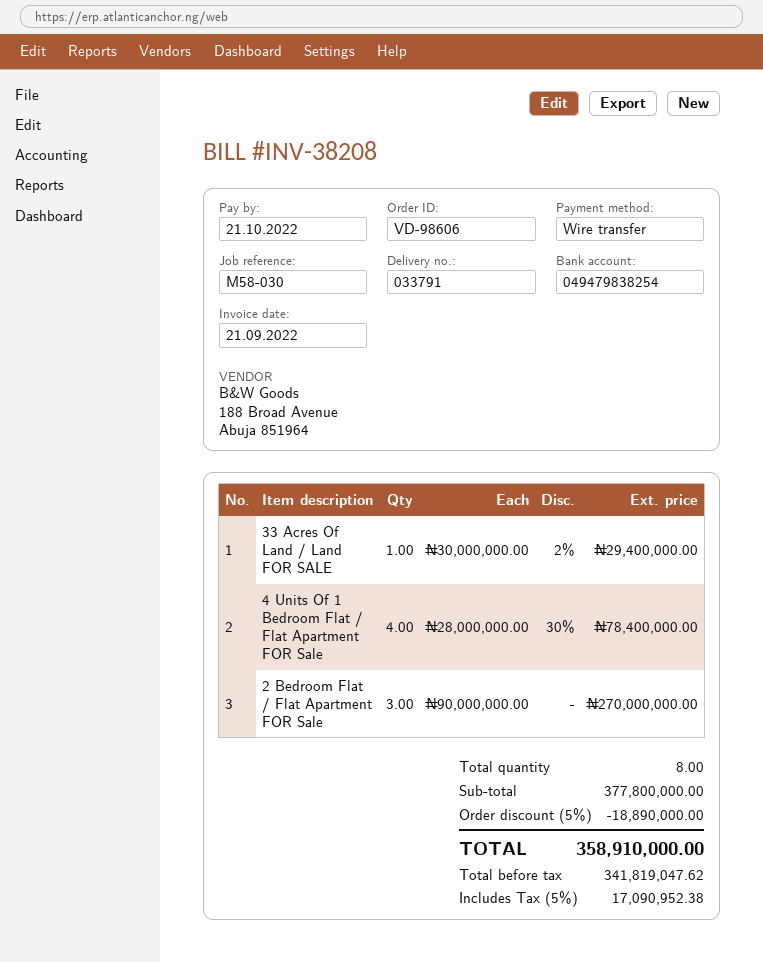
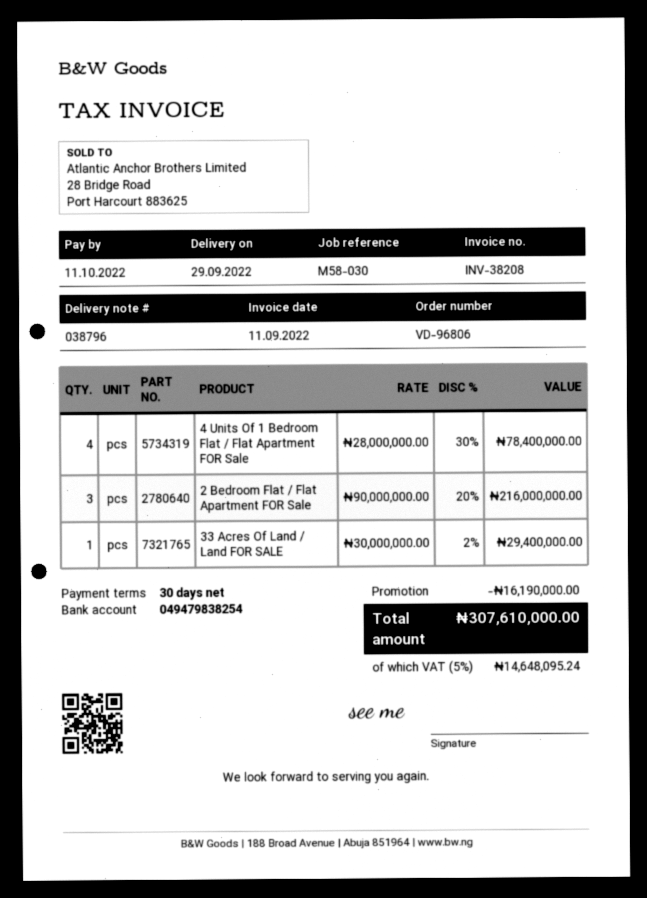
order number: VD-98606 -> VD-96806
delivery note number: 033791 -> 038796
invoice date: 2022-09-21 -> 2022-09-11
due date: 2022-10-21 -> 2022-10-11
2 Bedroom Flat / Flat Apartment FOR Sale: 3 x 90000000.00 = 270000000.00 -> 3 x 90000000.00 - 20% = 216000000.00
discount: 18890000.00 -> 16190000.00
tax: 5% = 17090952.38 -> 5% = 14648095.24
total: 358910000.00 -> 307610000.00

